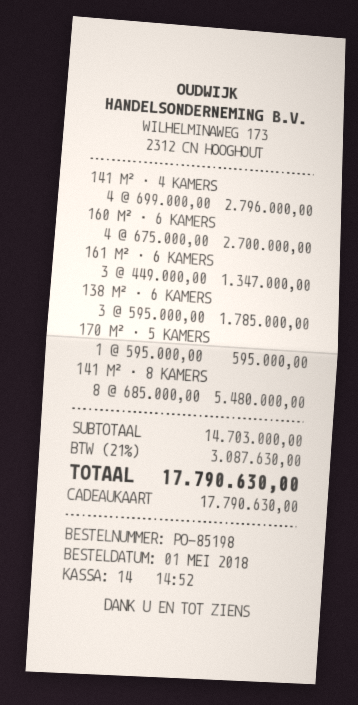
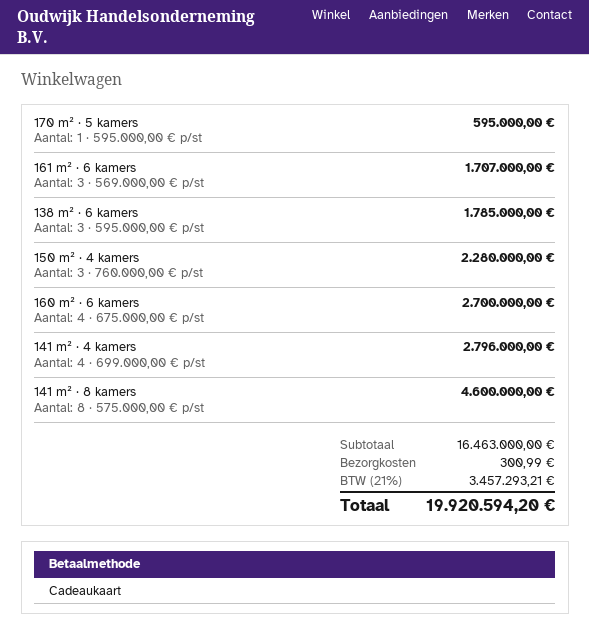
161 M² · 6 KAMERS: 3 x 449000.00 = 1347000.00 -> 3 x 569000.00 = 1707000.00
141 M² · 8 KAMERS: 8 x 685000.00 = 5480000.00 -> 8 x 575000.00 = 4600000.00
150 m² · 4 kamers: none -> 3 x 760000.00 = 2280000.00
subtotal: 14703000.00 -> 16463000.00
shipping: none -> 300.99
tax: 21% = 3087630.00 -> 21% = 3457293.21
total: 17790630.00 -> 19920594.20

